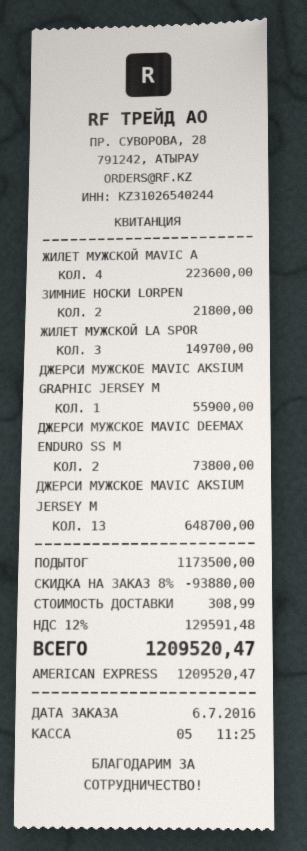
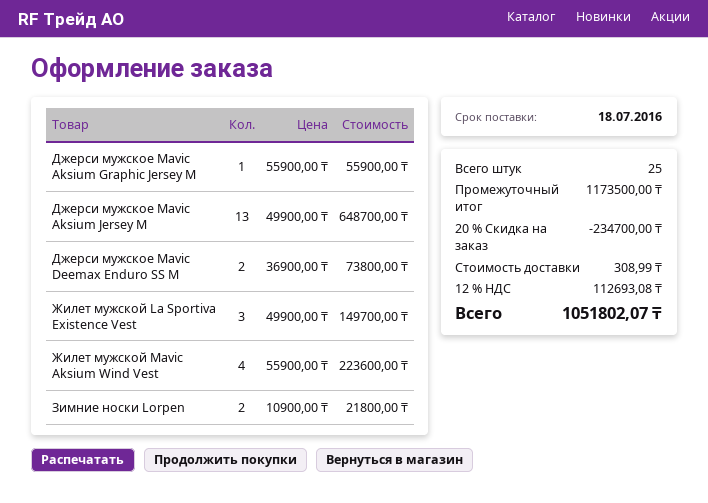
discount: 8% = 93880.00 -> 20% = 234700.00
tax: 12% = 129591.48 -> 12% = 112693.08
total: 1209520.47 -> 1051802.07

